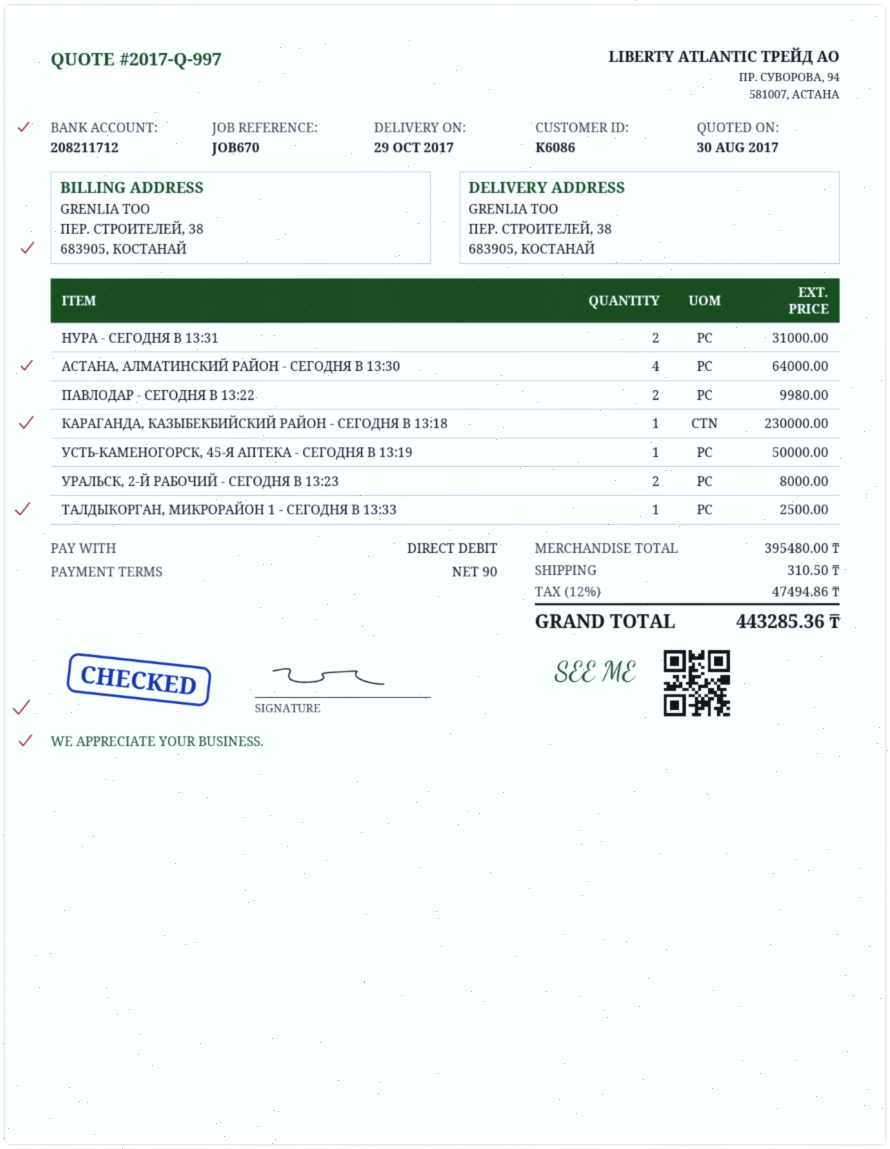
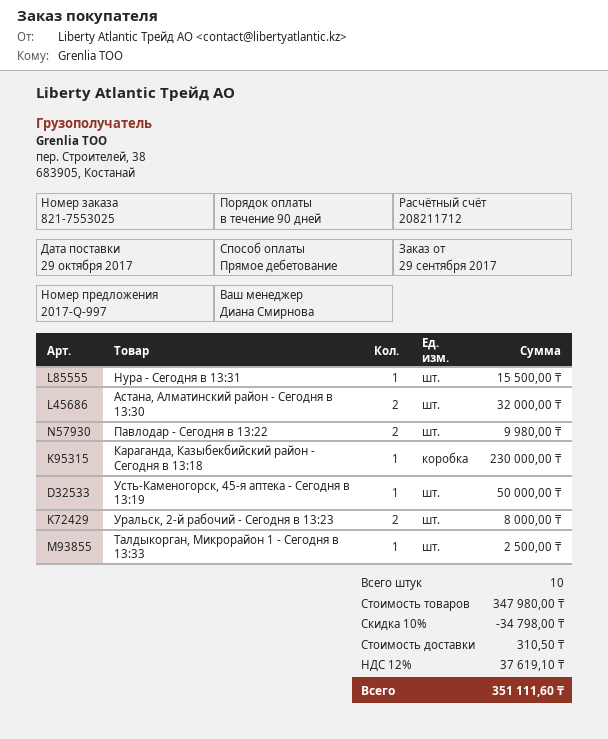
НУРА - СЕГОДНЯ В 13:31: 2 for 31000.00 -> 1 for 15500.00
АСТАНА, АЛМАТИНСКИЙ РАЙОН - СЕГОДНЯ В 13:30: 4 for 64000.00 -> 2 for 32000.00
subtotal: 395480.00 -> 347980.00
discount: none -> 10% = 34798.00
tax: 12% = 47494.86 -> 12% = 37619.10
total: 443285.36 -> 351111.60

